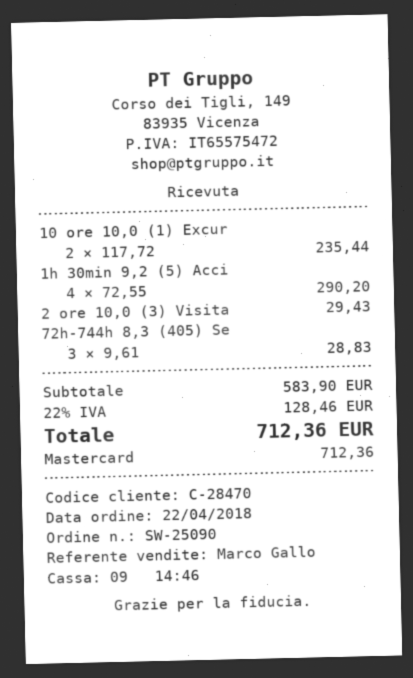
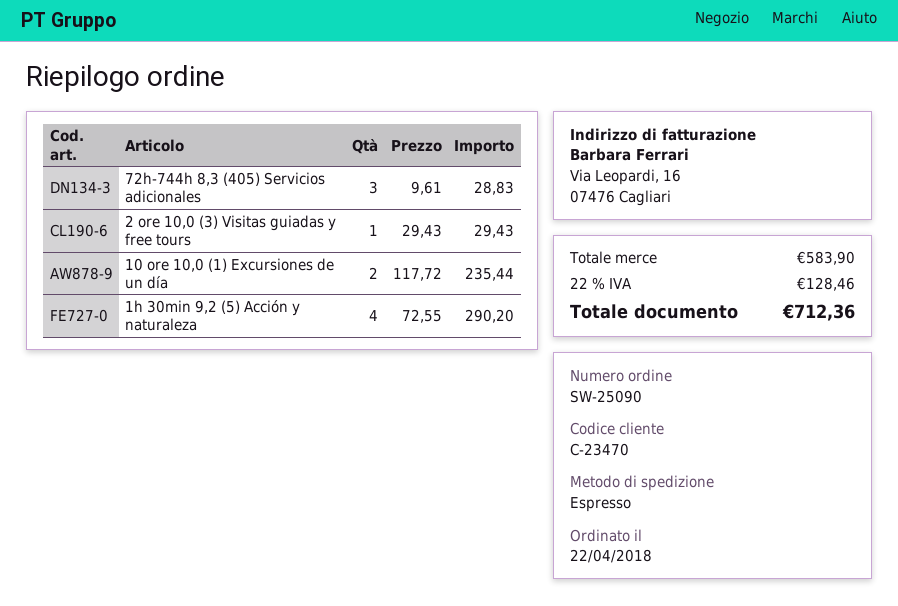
customer number: C-28470 -> C-23470

